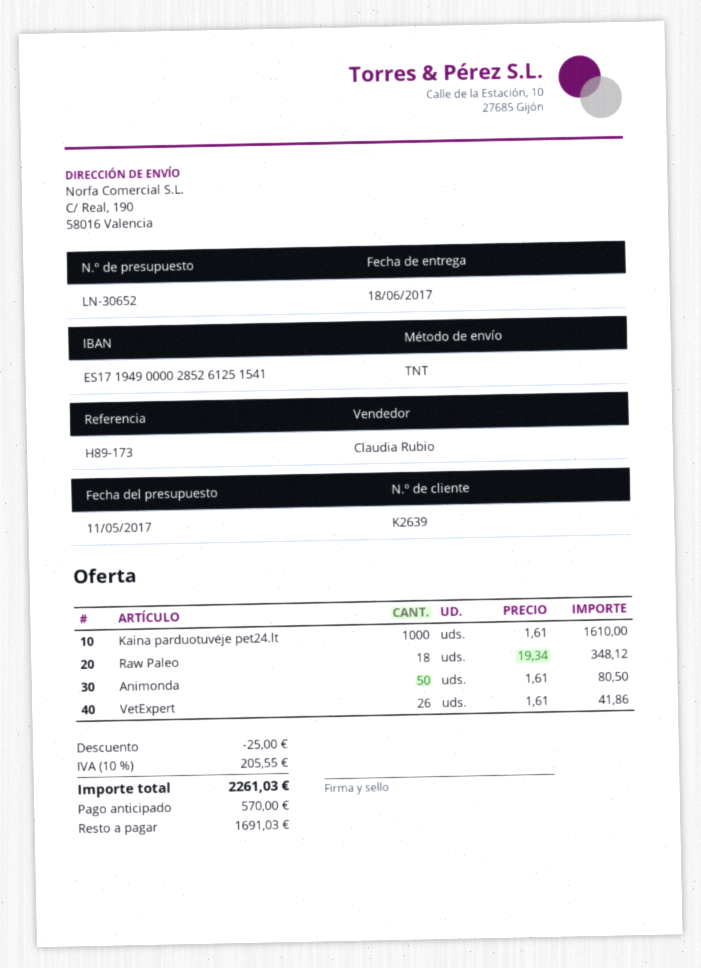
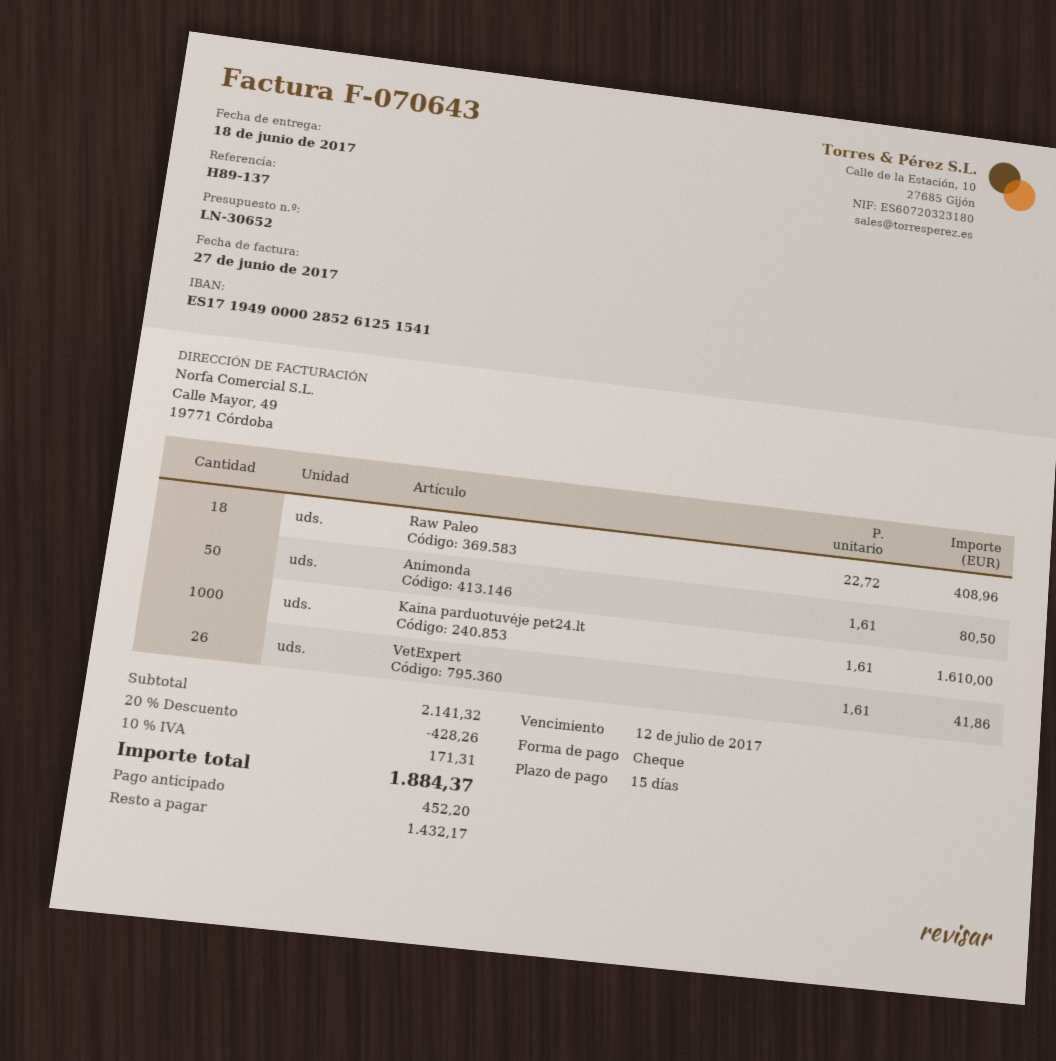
reference: H89-173 -> H89-137
Raw Paleo: 18 x 19.34 = 348.12 -> 18 x 22.72 = 408.96
discount: 25.00 -> 428.26
tax: 10% = 205.55 -> 10% = 171.31
total: 2261.03 -> 1884.37
deposit: 570.00 -> 452.20
balance: 1691.03 -> 1432.17

